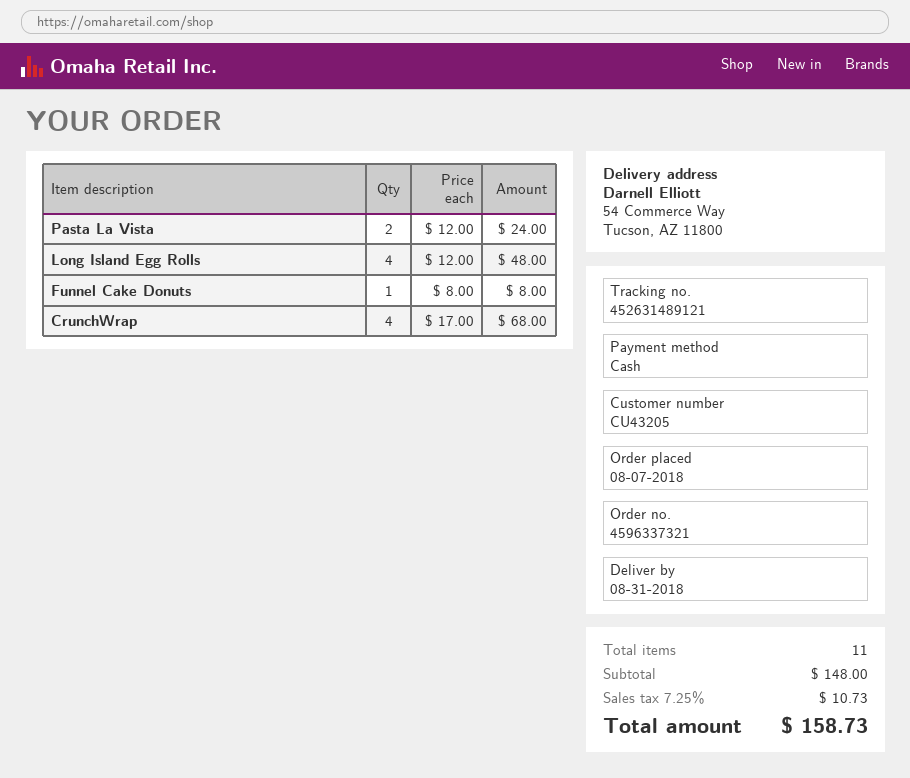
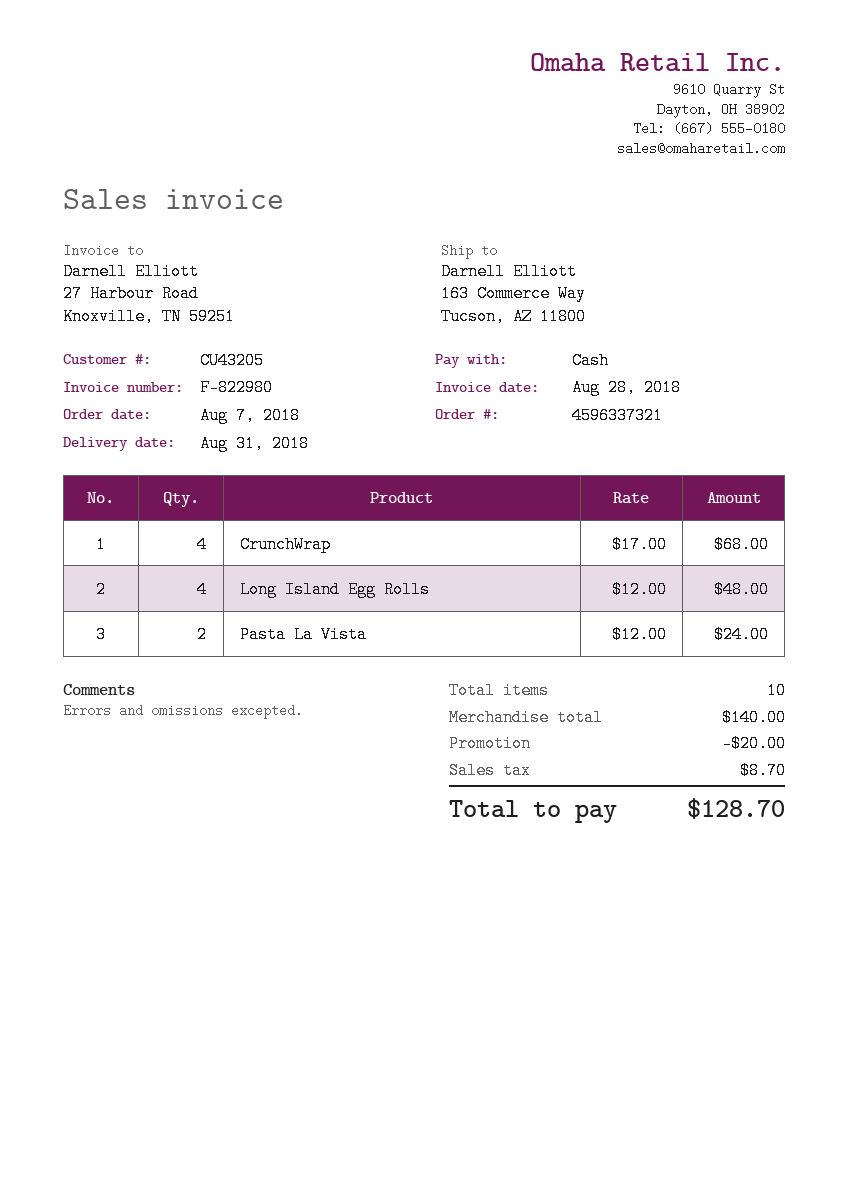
ship to: 54 Commerce Way, Tucson, AZ 11800 -> 163 Commerce Way, Tucson, AZ 11800
Funnel Cake Donuts: 1 x 8.00 = 8.00 -> none
total quantity: 11 -> 10
subtotal: 148.00 -> 140.00
discount: none -> 20.00
tax: 10.73 -> 8.70
total: 158.73 -> 128.70

